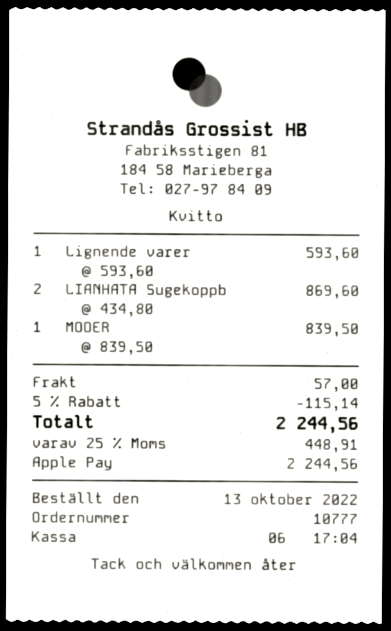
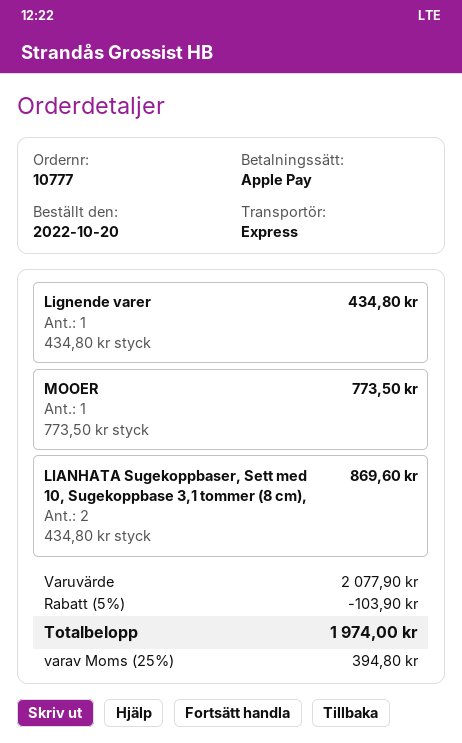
order date: 2022-10-13 -> 2022-10-20
Lignende varer: 1 x 593.60 = 593.60 -> 1 x 434.80 = 434.80
MOOER: 1 x 839.50 = 839.50 -> 1 x 773.50 = 773.50
discount: 5% = 115.14 -> 5% = 103.90
shipping: 57.00 -> none
tax: 25% = 448.91 -> 25% = 394.80
total: 2244.56 -> 1974.00

